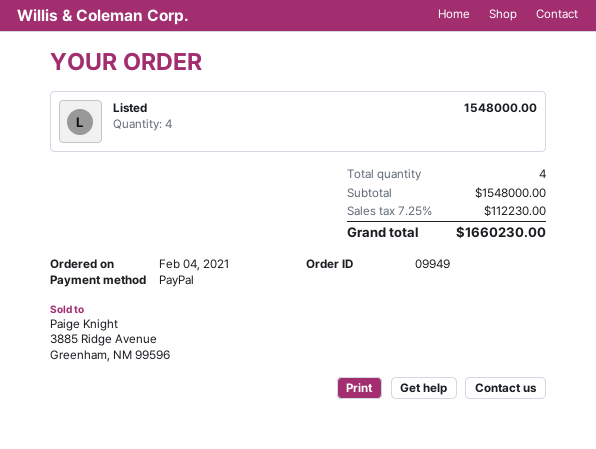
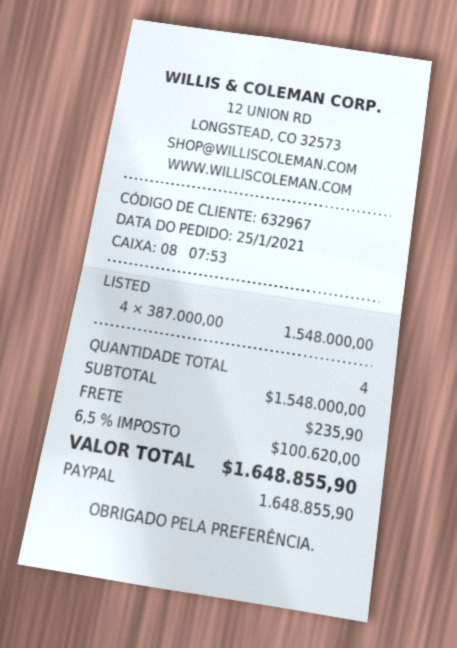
order date: 2021-02-04 -> 2021-01-25
shipping: none -> 235.90
tax: 7.25% = 112230.00 -> 6.5% = 100620.00
total: 1660230.00 -> 1648855.90

